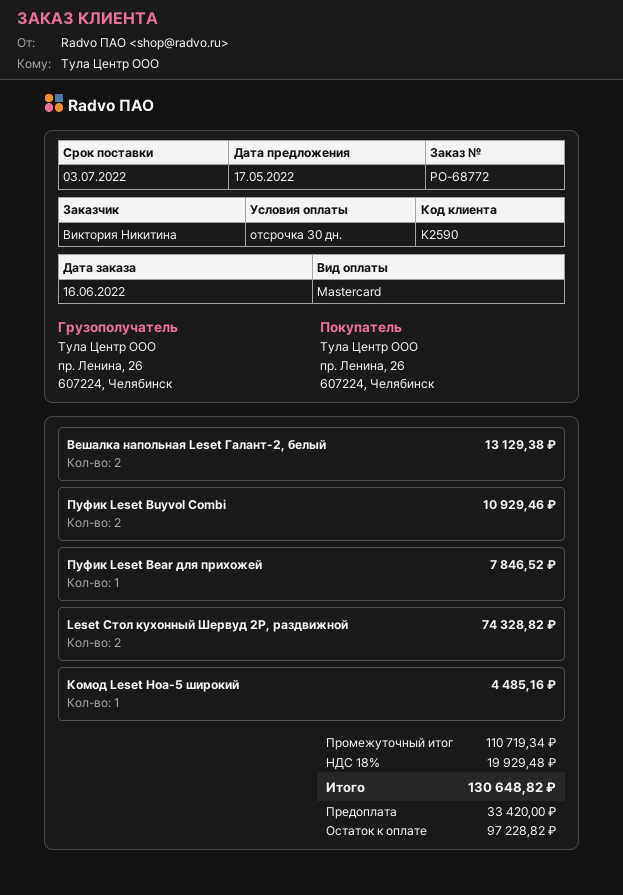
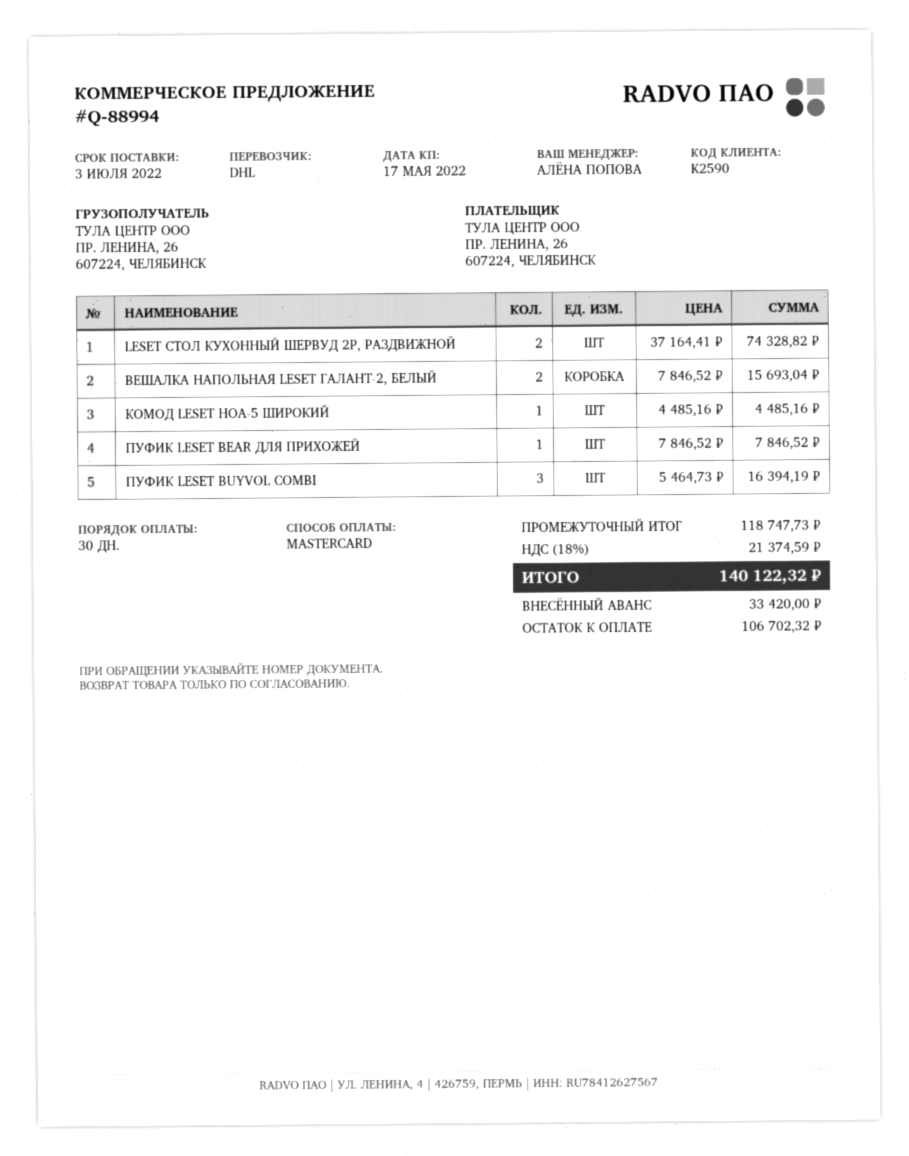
Вешалка напольная Leset Галант-2, белый: 2 for 13129.38 -> 2 for 15693.04
Пуфик Leset Buyvol Combi: 2 for 10929.46 -> 3 for 16394.19
subtotal: 110719.34 -> 118747.73
tax: 18% = 19929.48 -> 18% = 21374.59
total: 130648.82 -> 140122.32
balance: 97228.82 -> 106702.32

